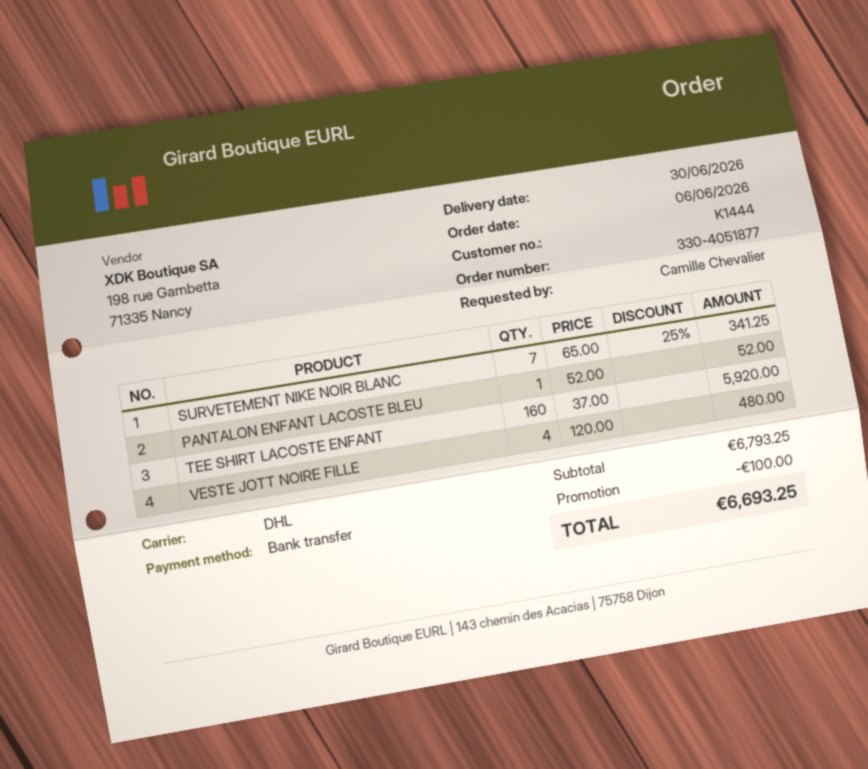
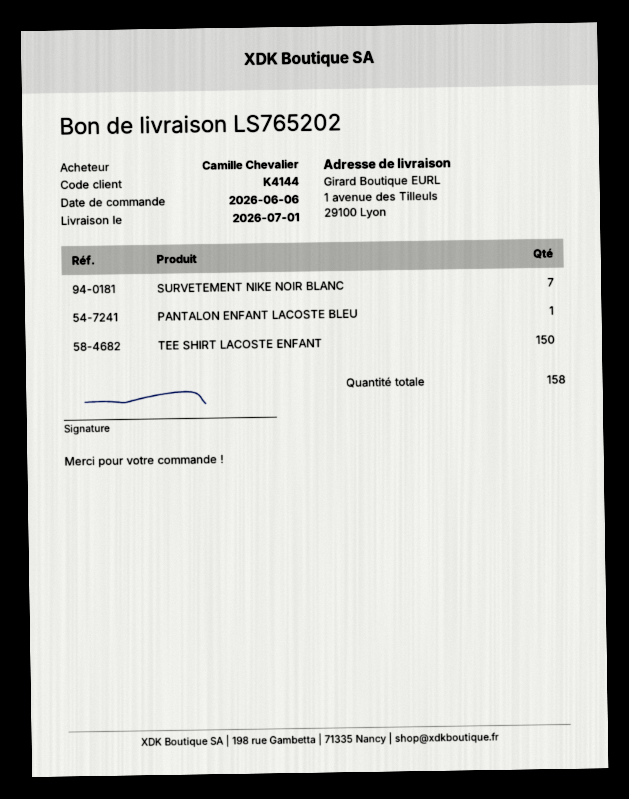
delivery date: 2026-06-30 -> 2026-07-01
customer number: K1444 -> K4144
TEE SHIRT LACOSTE ENFANT: 160 -> 150
VESTE JOTT NOIRE FILLE: 4 -> none

